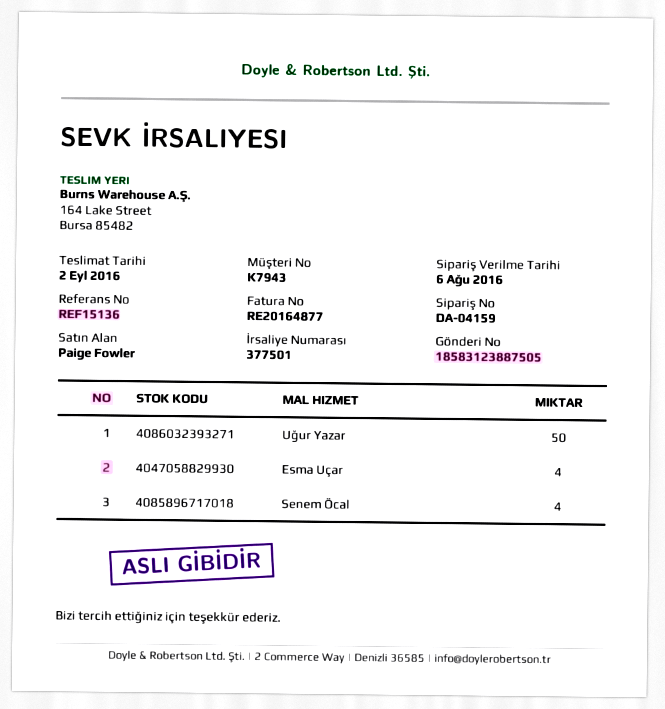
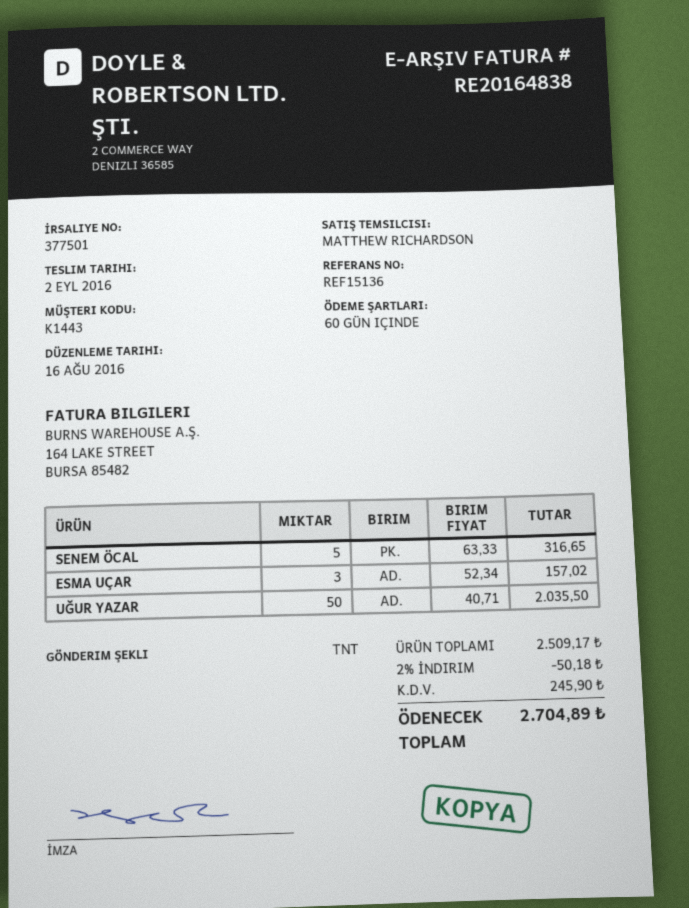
invoice number: RE20164877 -> RE20164838
customer number: K7943 -> K1443
Esma Uçar: 4 -> 3
Senem Öcal: 4 -> 5

